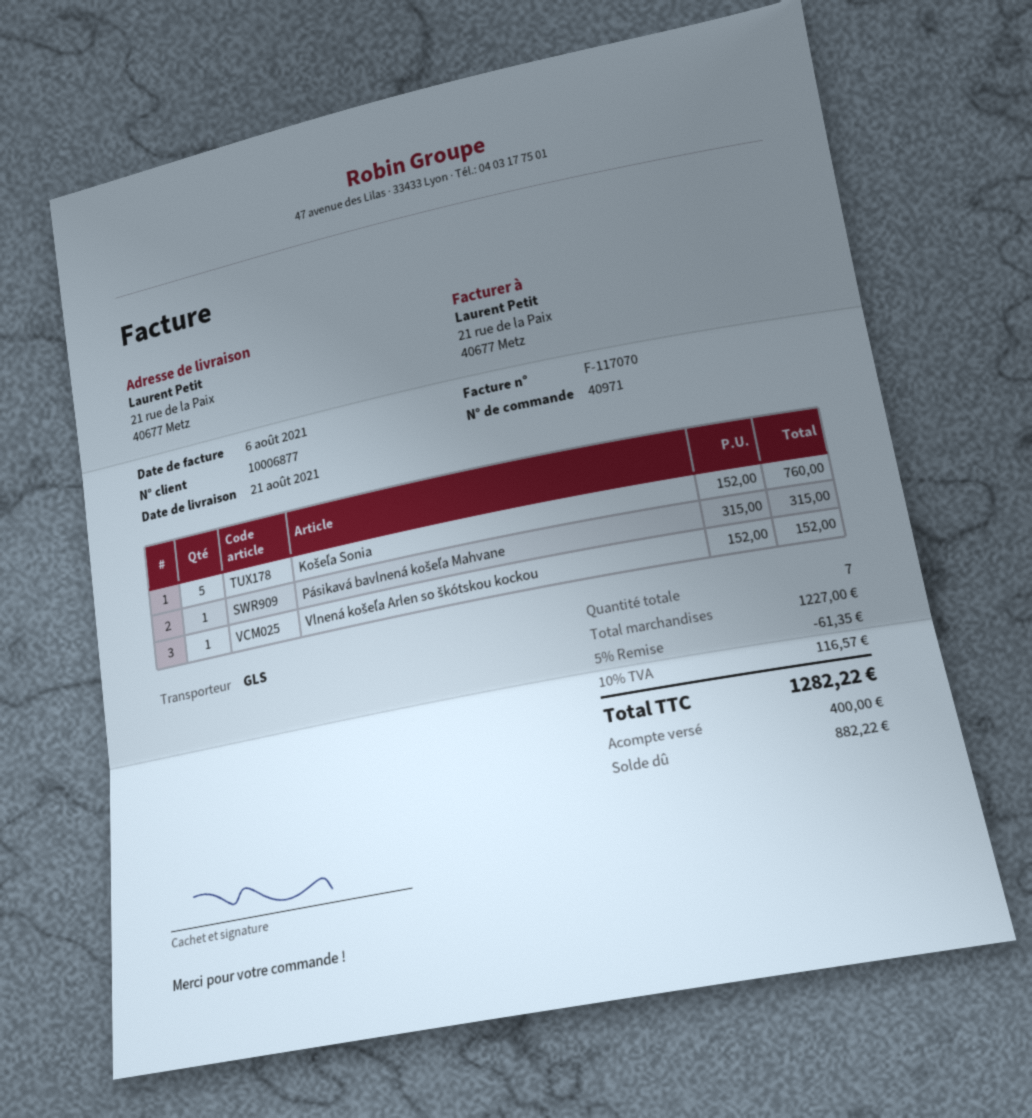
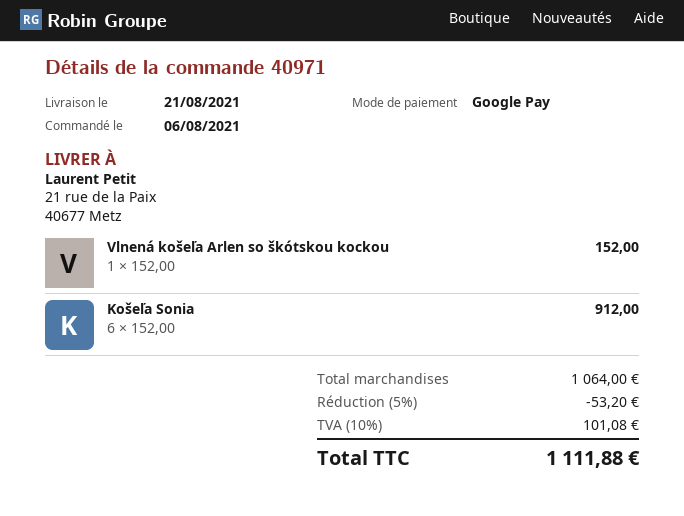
Košeľa Sonia: 5 x 152.00 = 760.00 -> 6 x 152.00 = 912.00
Pásikavá bavlnená košeľa Mahvane: 1 x 315.00 = 315.00 -> none
subtotal: 1227.00 -> 1064.00
discount: 5% = 61.35 -> 5% = 53.20
tax: 10% = 116.57 -> 10% = 101.08
total: 1282.22 -> 1111.88

